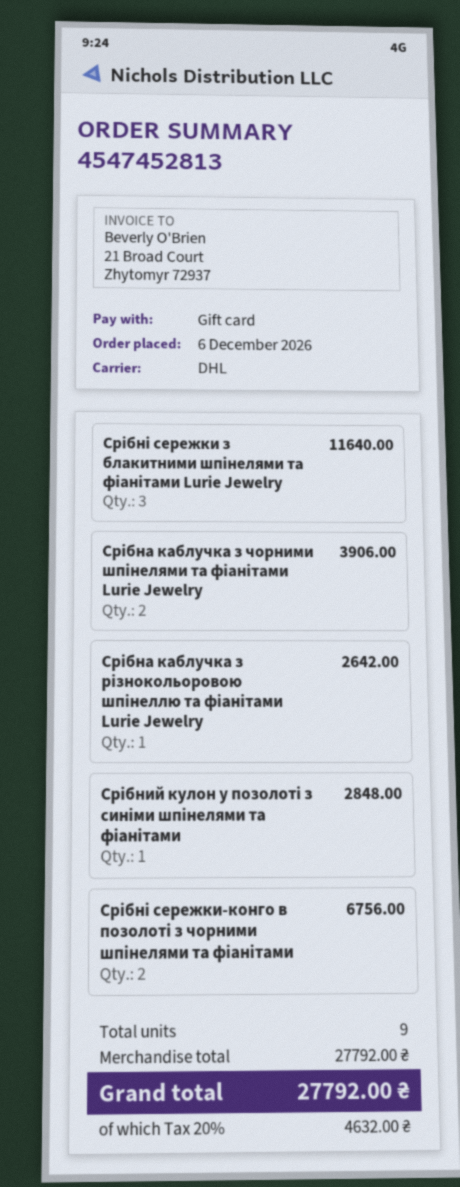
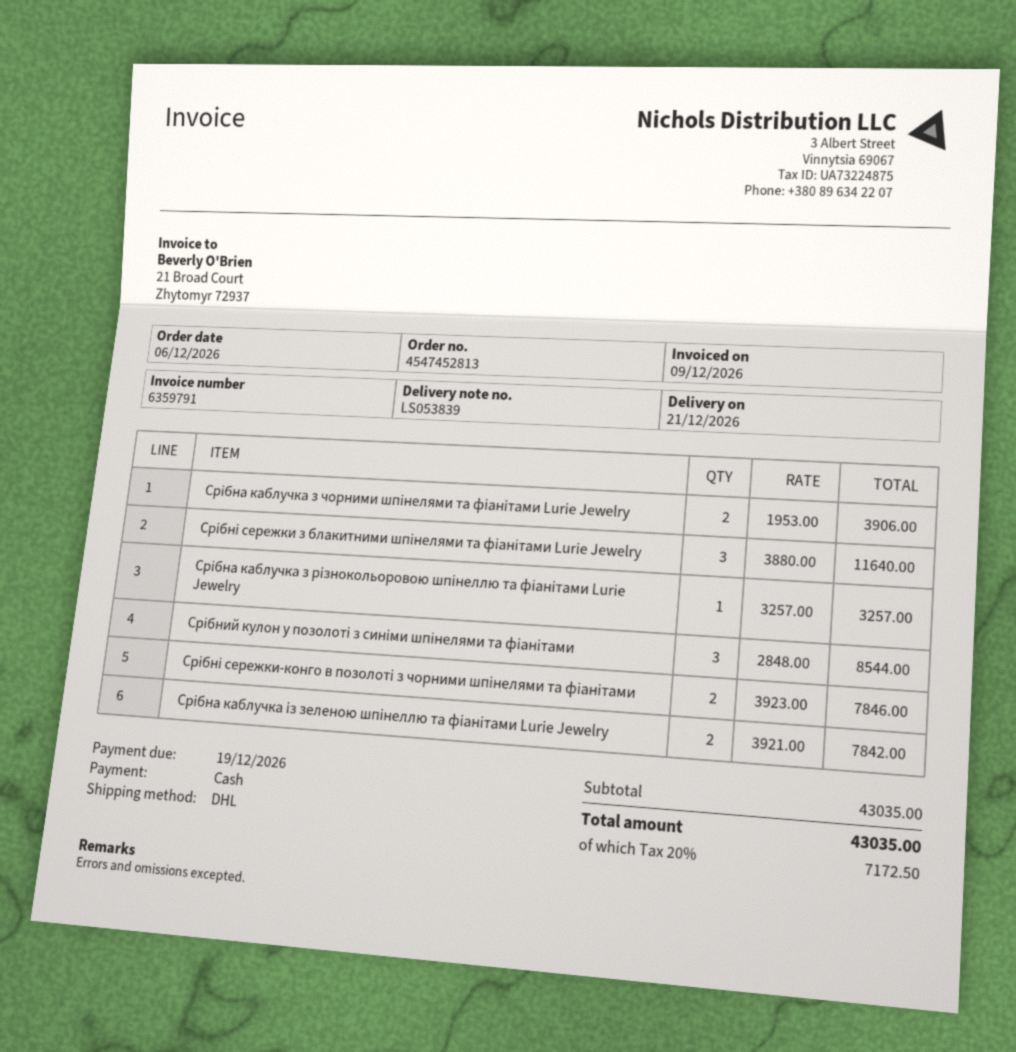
payment method: gift card -> cash
Срібна каблучка з різнокольоровою шпінеллю та фіанітами Lurie Jewelry: 1 for 2642.00 -> 1 for 3257.00
Срібний кулон у позолоті з синіми шпінелями та фіанітами: 1 for 2848.00 -> 3 for 8544.00
Срібні сережки-конго в позолоті з чорними шпінелями та фіанітами: 2 for 6756.00 -> 2 for 7846.00
Срібна каблучка із зеленою шпінеллю та фіанітами Lurie Jewelry: none -> 2 for 7842.00
subtotal: 27792.00 -> 43035.00
tax: 20% = 4632.00 -> 20% = 7172.50
total: 27792.00 -> 43035.00

